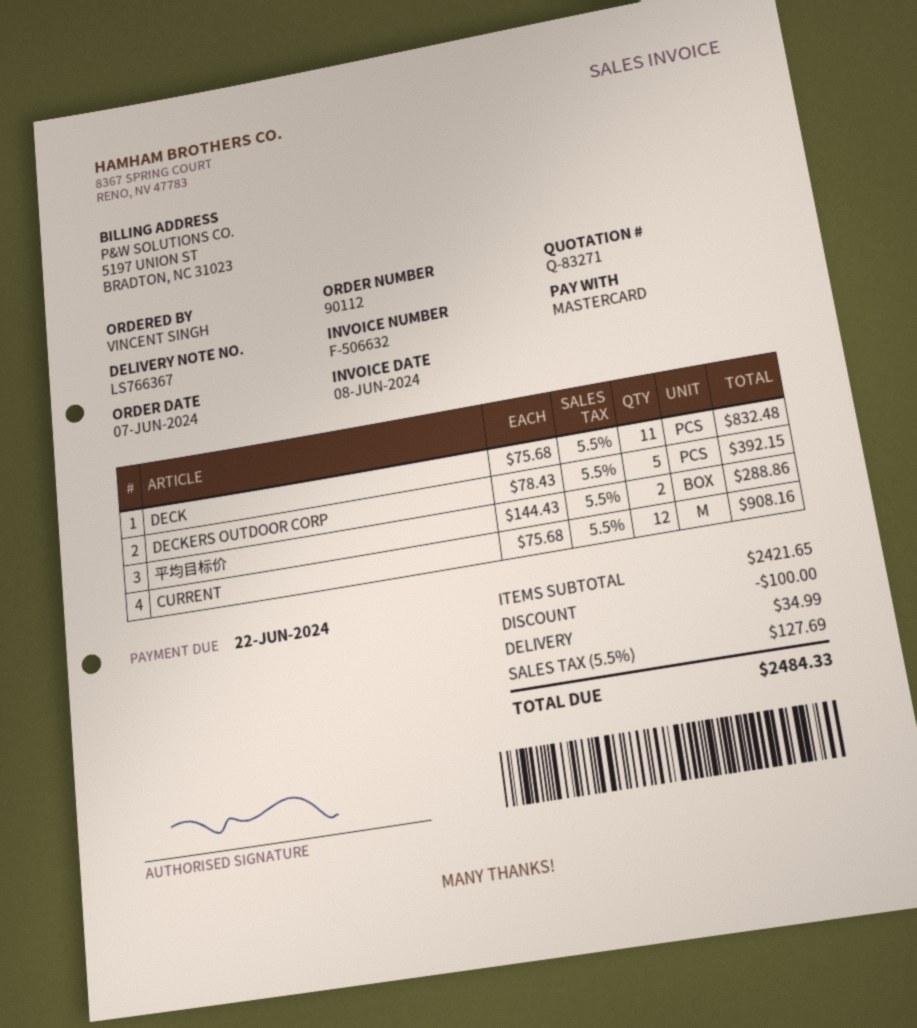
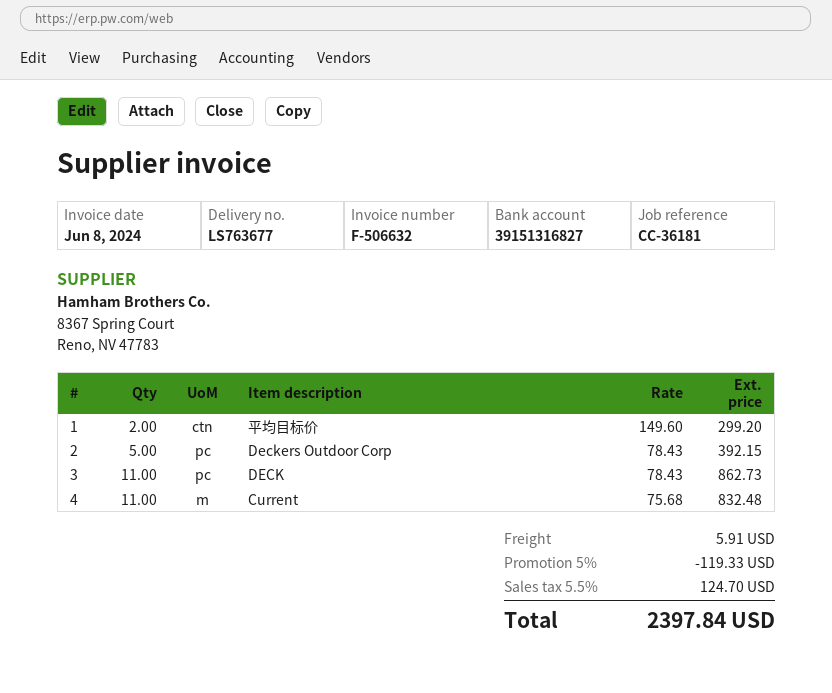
delivery note number: LS766367 -> LS763677
DECK: 11 x 75.68 = 832.48 -> 11 x 78.43 = 862.73
平均目标价: 2 x 144.43 = 288.86 -> 2 x 149.60 = 299.20
CURRENT: 12 x 75.68 = 908.16 -> 11 x 75.68 = 832.48
discount: 100.00 -> 119.33
shipping: 34.99 -> 5.91
tax: 5.5% = 127.69 -> 5.5% = 124.70
total: 2484.33 -> 2397.84

